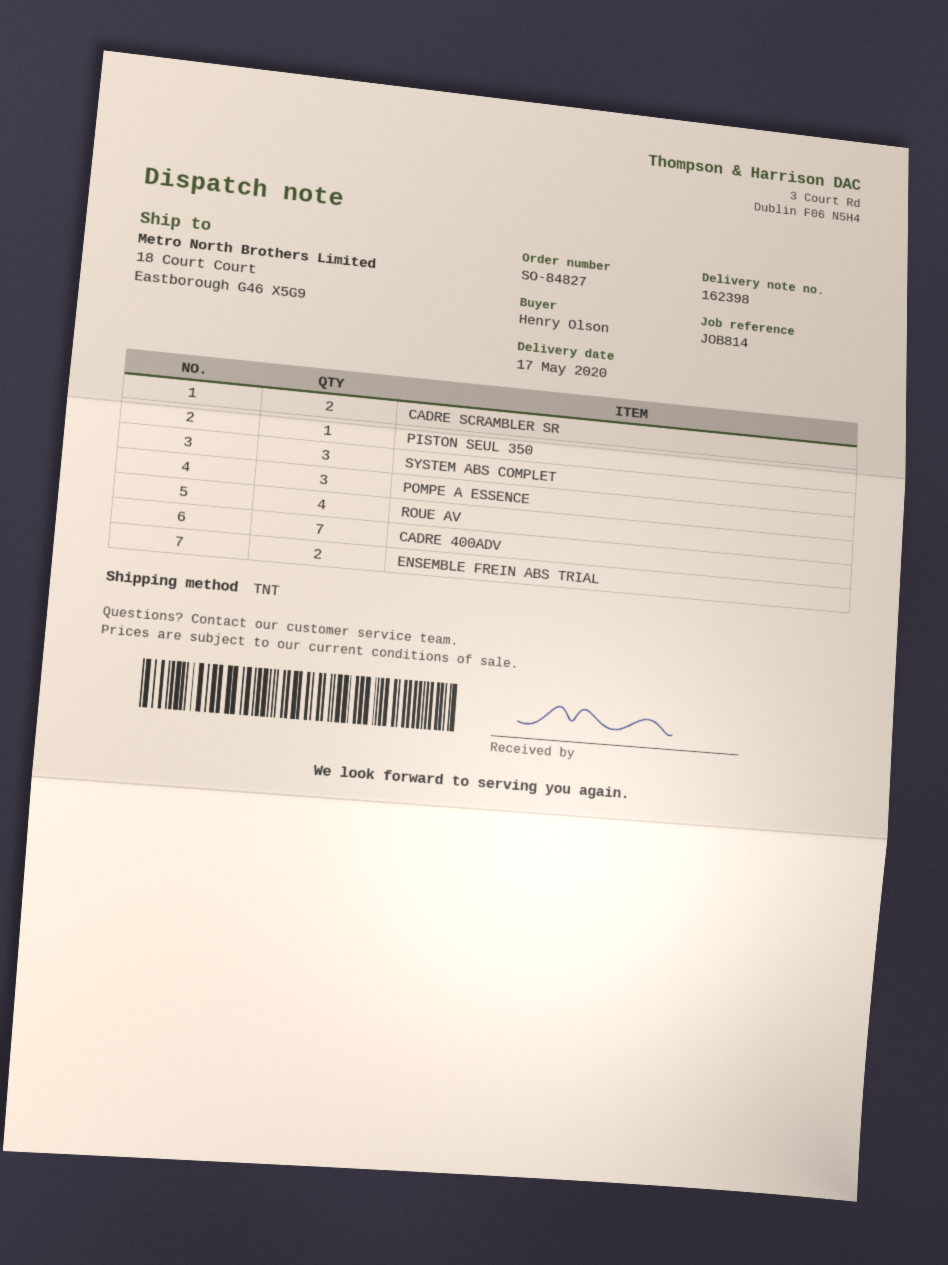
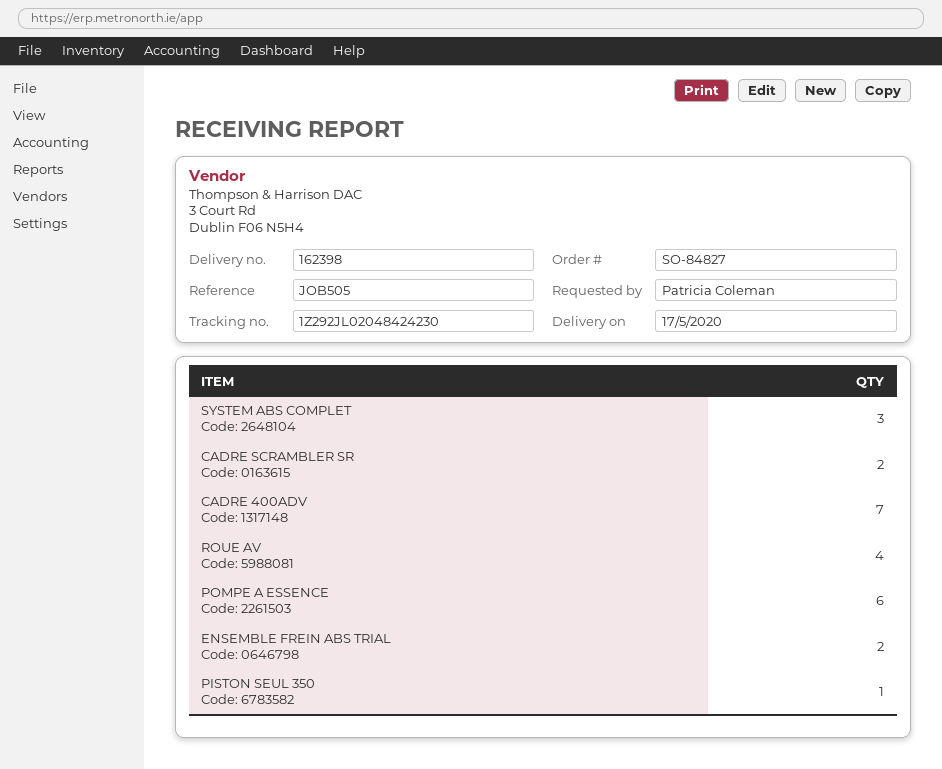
reference: JOB814 -> JOB505
ordered by: Henry Olson -> Patricia Coleman
POMPE A ESSENCE: 3 -> 6

